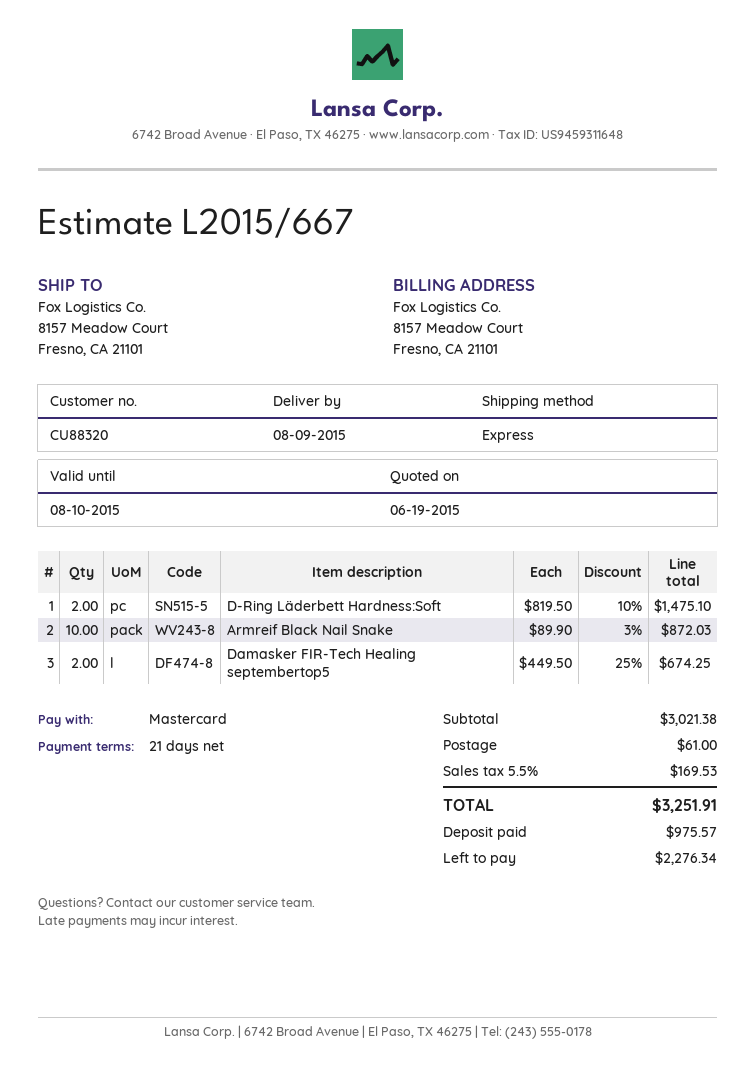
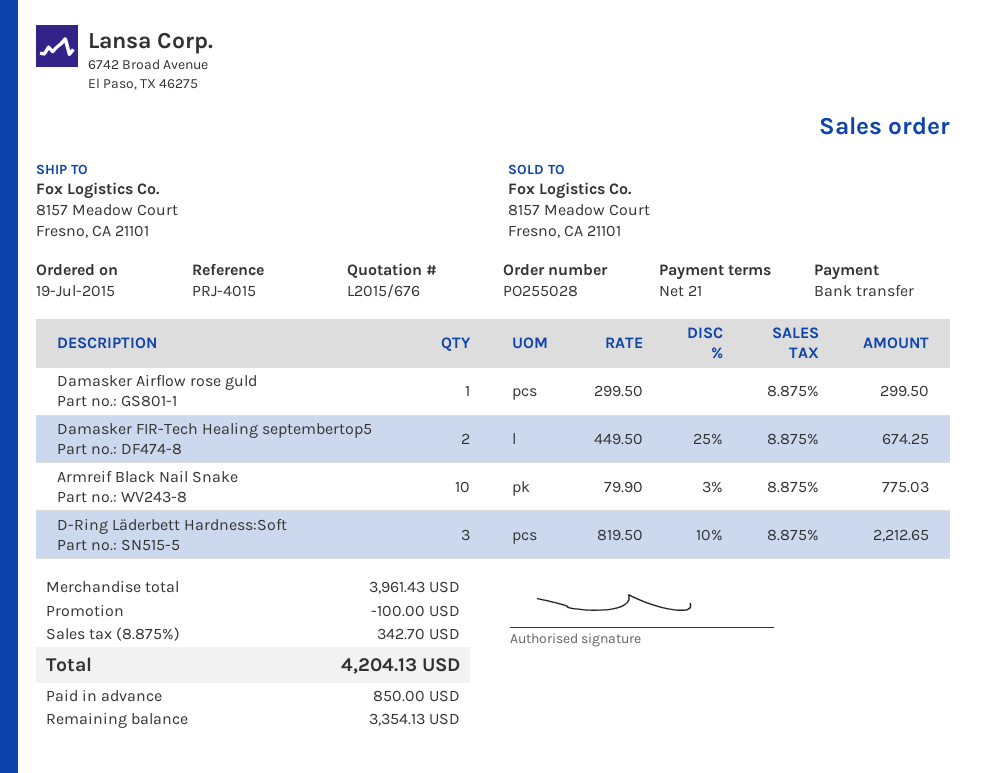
quote number: L2015/667 -> L2015/676
payment method: Mastercard -> bank transfer
D-Ring Läderbett Hardness:Soft: 2 x 819.50 - 10% = 1475.10 -> 3 x 819.50 - 10% = 2212.65
Armreif Black Nail Snake: 10 x 89.90 - 3% = 872.03 -> 10 x 79.90 - 3% = 775.03
Damasker Airflow rose guld: none -> 1 x 299.50 = 299.50
subtotal: 3021.38 -> 3961.43
discount: none -> 100.00
shipping: 61.00 -> none
tax: 5.5% = 169.53 -> 8.875% = 342.70
total: 3251.91 -> 4204.13
deposit: 975.57 -> 850.00
balance: 2276.34 -> 3354.13

